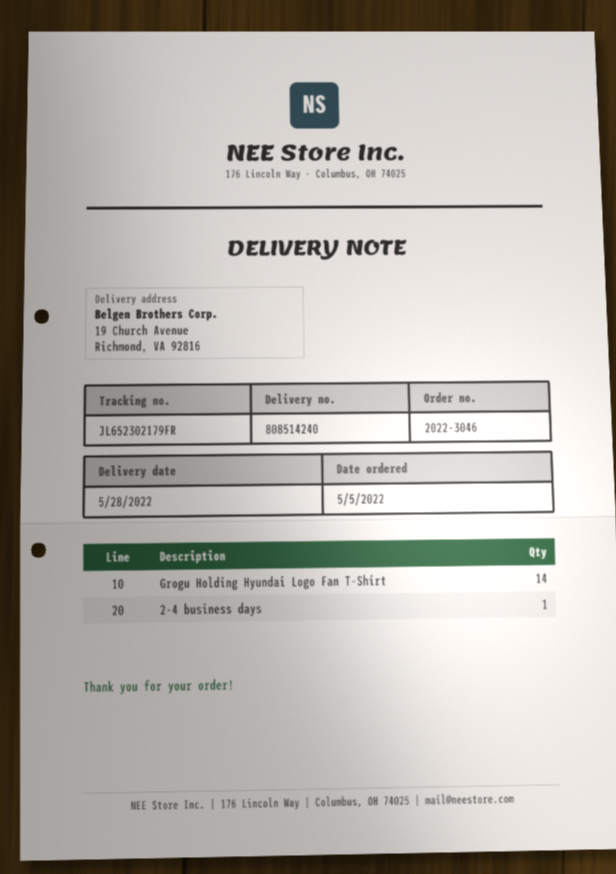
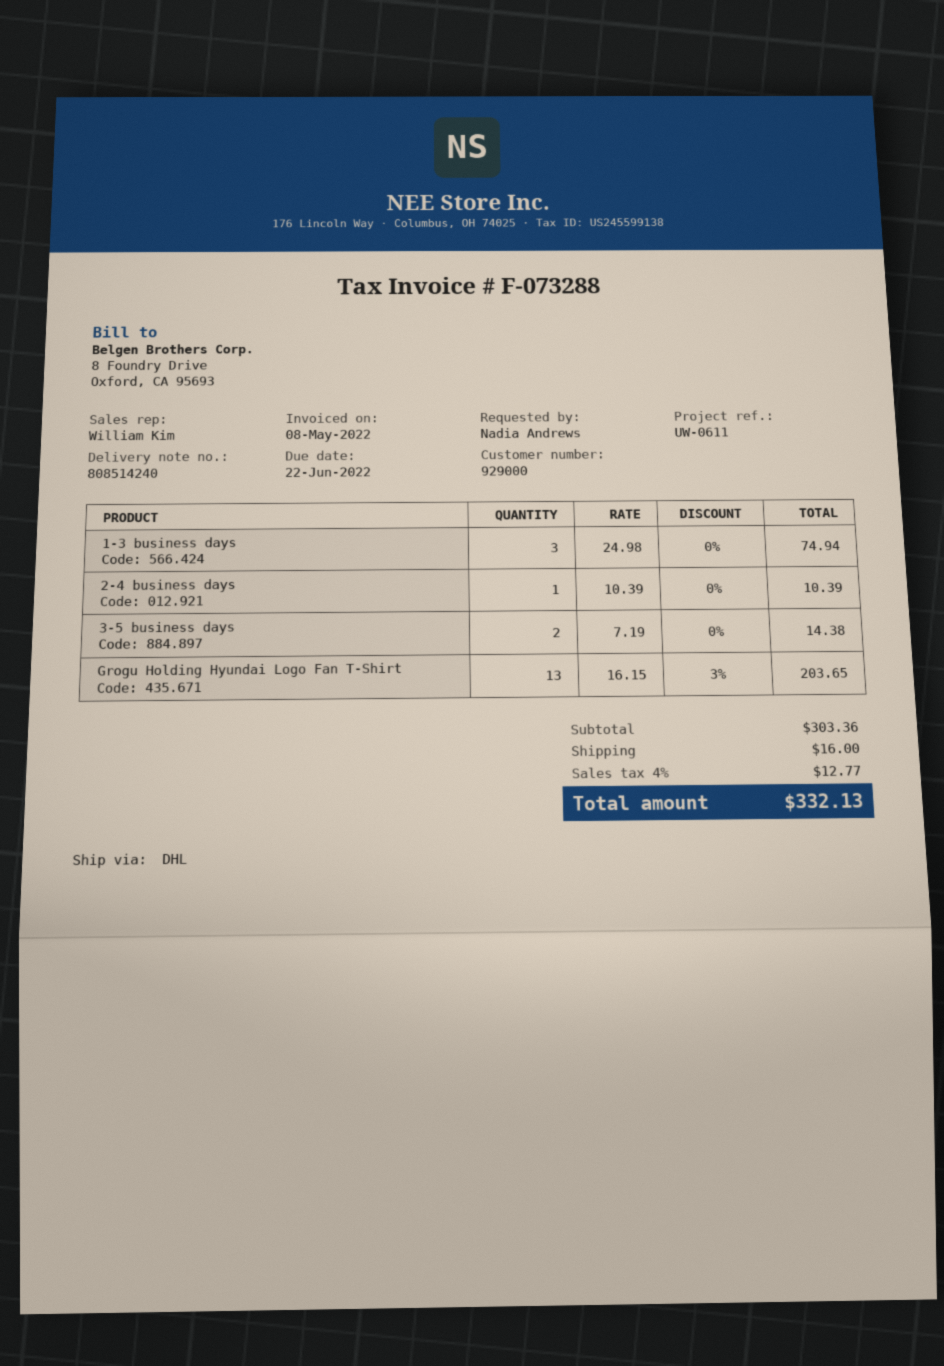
Grogu Holding Hyundai Logo Fan T-Shirt: 14 -> 13
1-3 business days: none -> 3
3-5 business days: none -> 2

